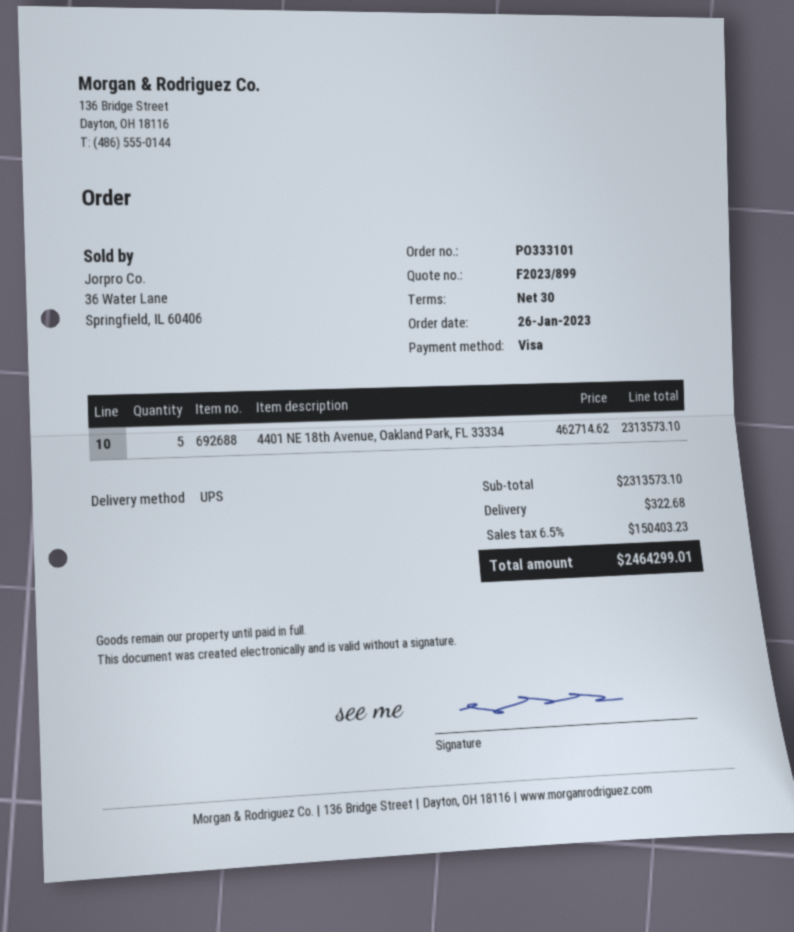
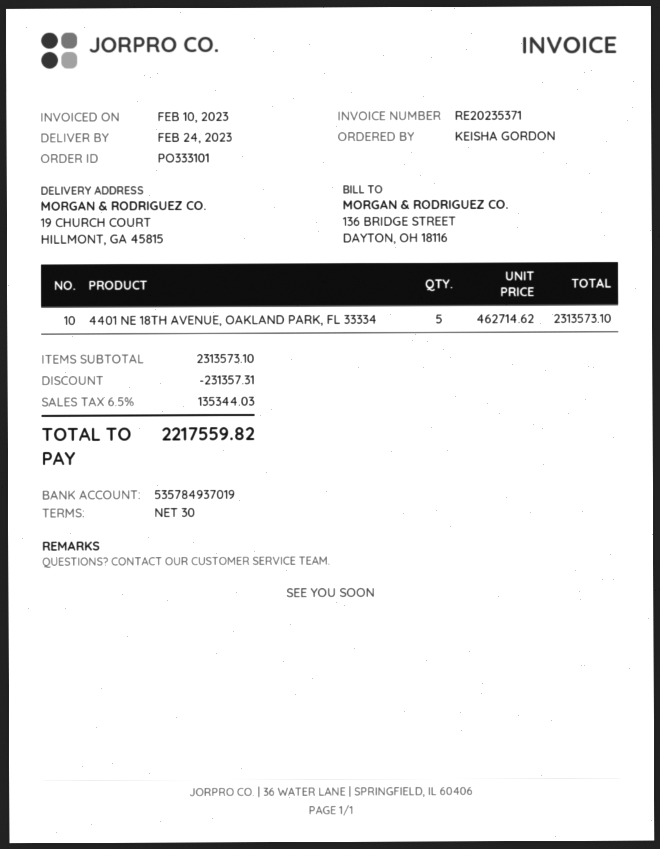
discount: none -> 231357.31
shipping: 322.68 -> none
tax: 6.5% = 150403.23 -> 6.5% = 135344.03
total: 2464299.01 -> 2217559.82

